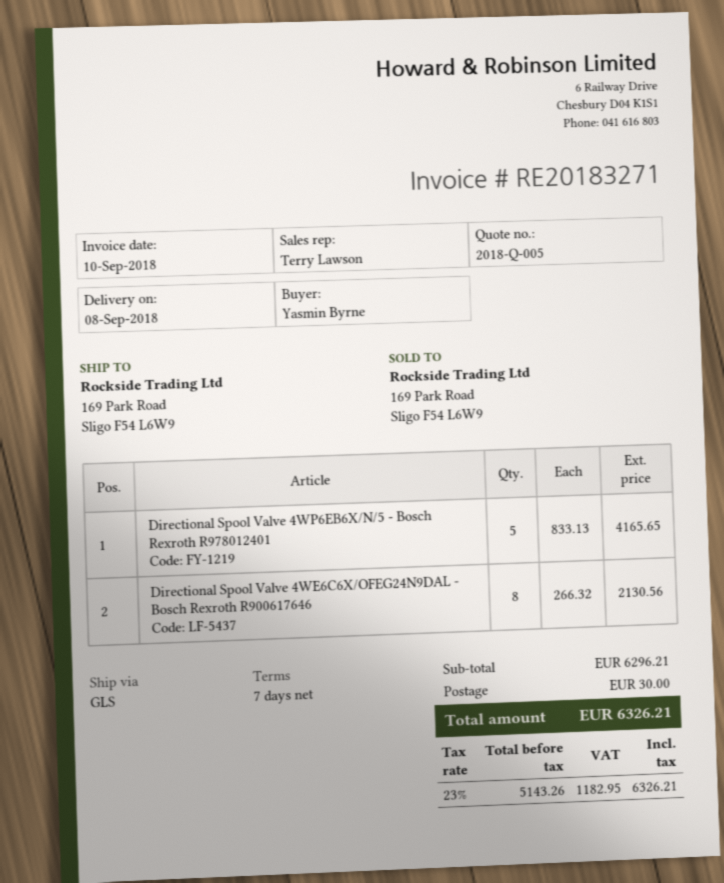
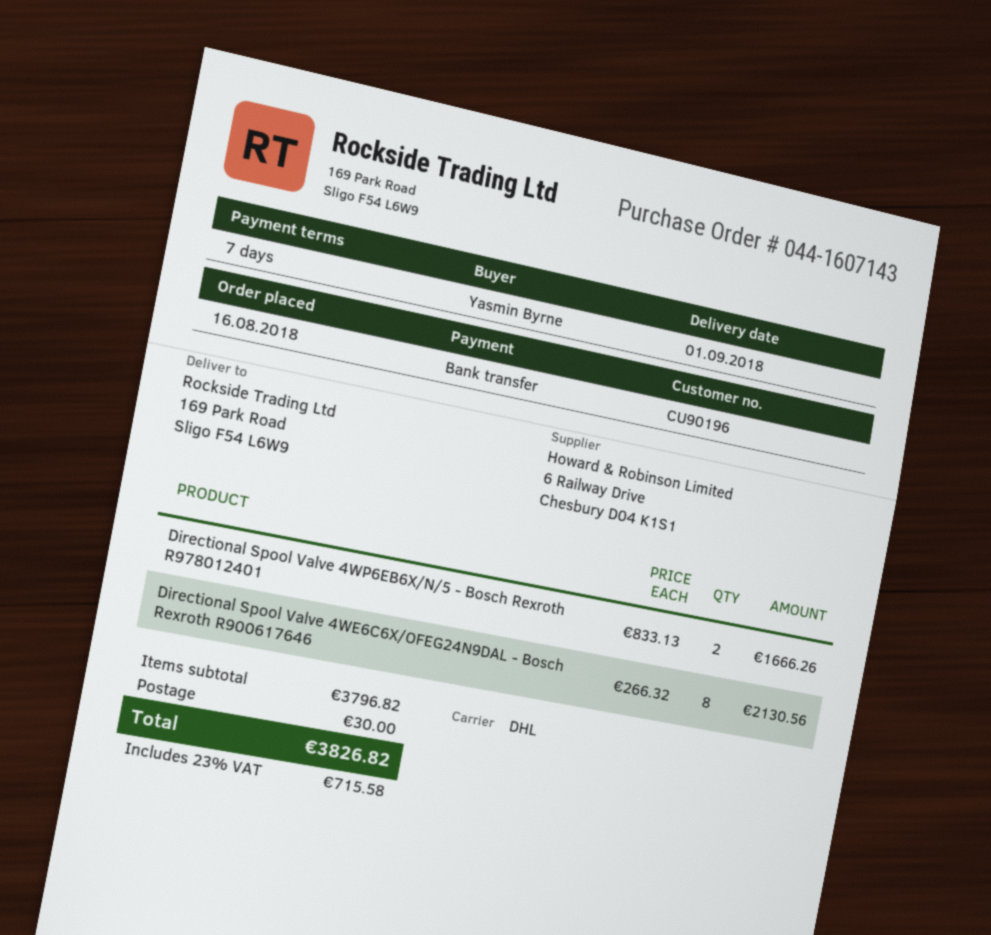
delivery date: 2018-09-08 -> 2018-09-01
shipping method: GLS -> DHL
Directional Spool Valve 4WP6EB6X/N/5 - Bosch Rexroth R978012401: 5 x 833.13 = 4165.65 -> 2 x 833.13 = 1666.26
subtotal: 6296.21 -> 3796.82
tax: 23% = 1182.95 -> 23% = 715.58
total: 6326.21 -> 3826.82

